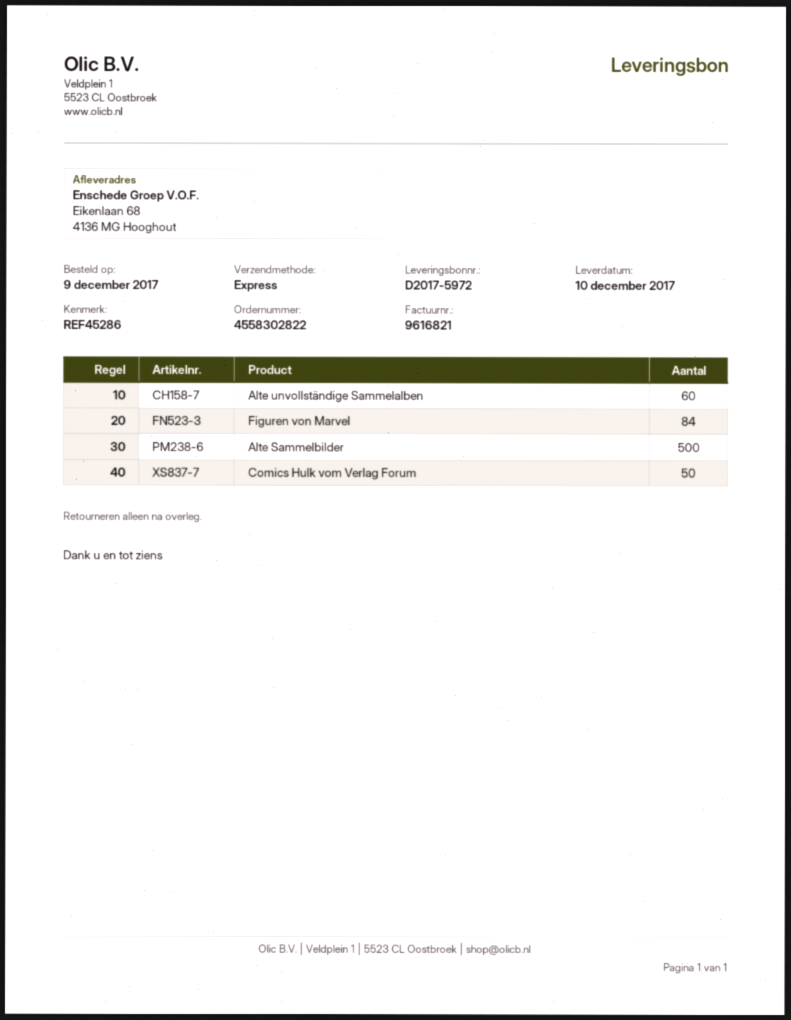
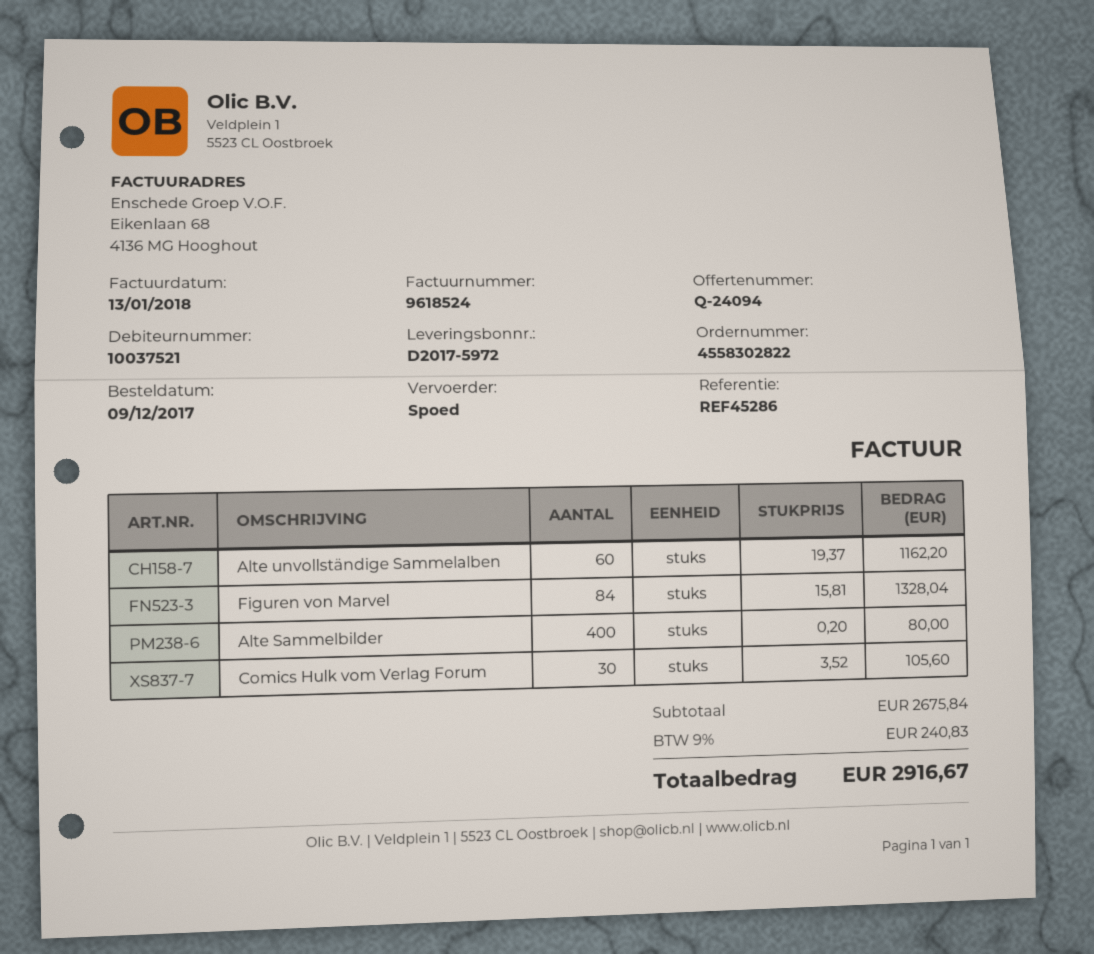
invoice number: 9616821 -> 9618524
Alte Sammelbilder: 500 -> 400
Comics Hulk vom Verlag Forum: 50 -> 30

